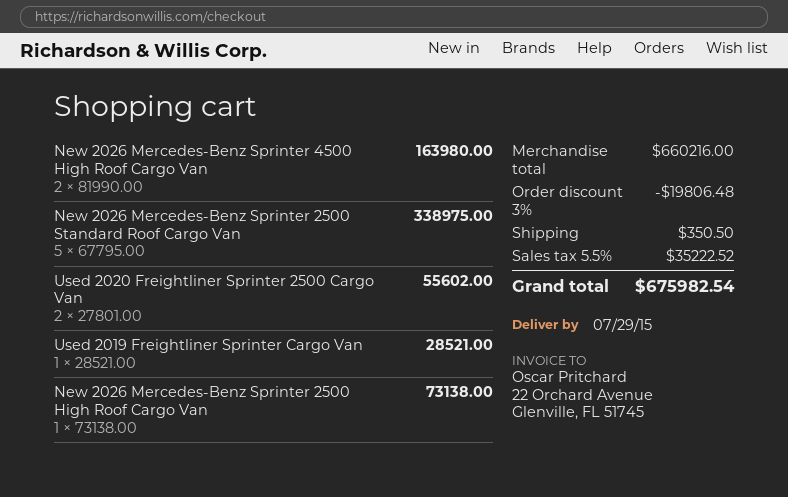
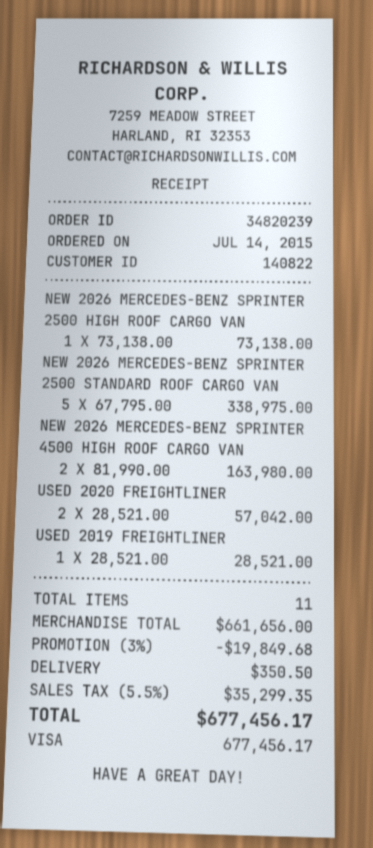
Used 2020 Freightliner Sprinter 2500 Cargo Van: 2 x 27801.00 = 55602.00 -> 2 x 28521.00 = 57042.00
subtotal: 660216.00 -> 661656.00
discount: 3% = 19806.48 -> 3% = 19849.68
tax: 5.5% = 35222.52 -> 5.5% = 35299.35
total: 675982.54 -> 677456.17

